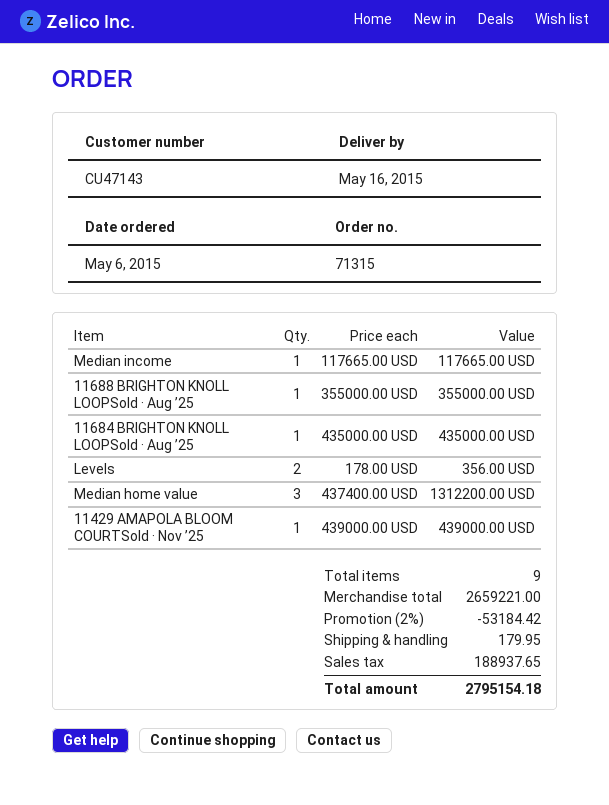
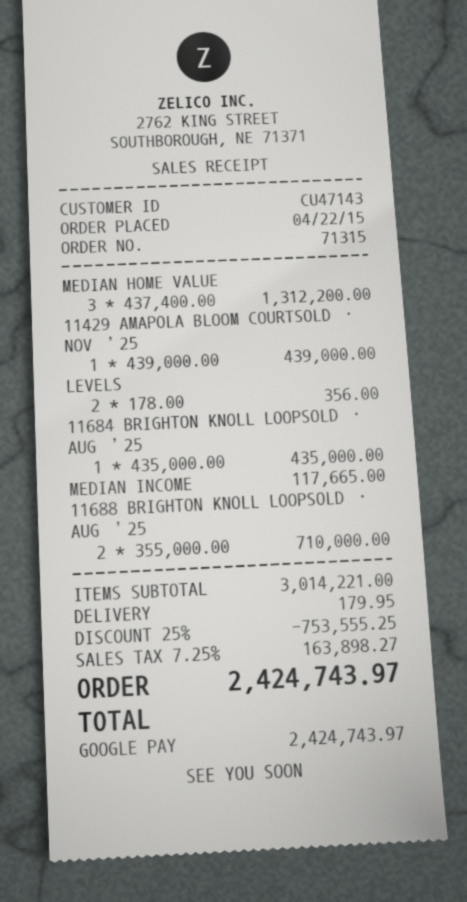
order date: 2015-05-06 -> 2015-04-22
11688 BRIGHTON KNOLL LOOPSold · Aug ’25: 1 x 355000.00 = 355000.00 -> 2 x 355000.00 = 710000.00
subtotal: 2659221.00 -> 3014221.00
discount: 2% = 53184.42 -> 25% = 753555.25
tax: 188937.65 -> 163898.27
total: 2795154.18 -> 2424743.97

